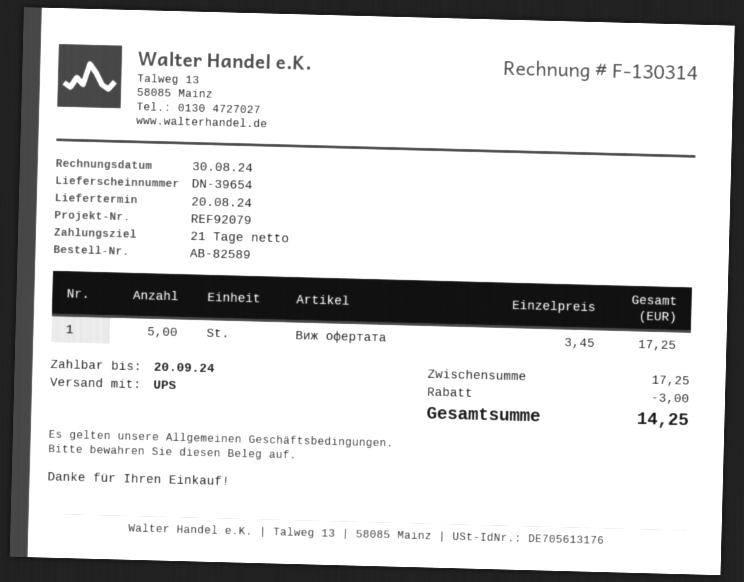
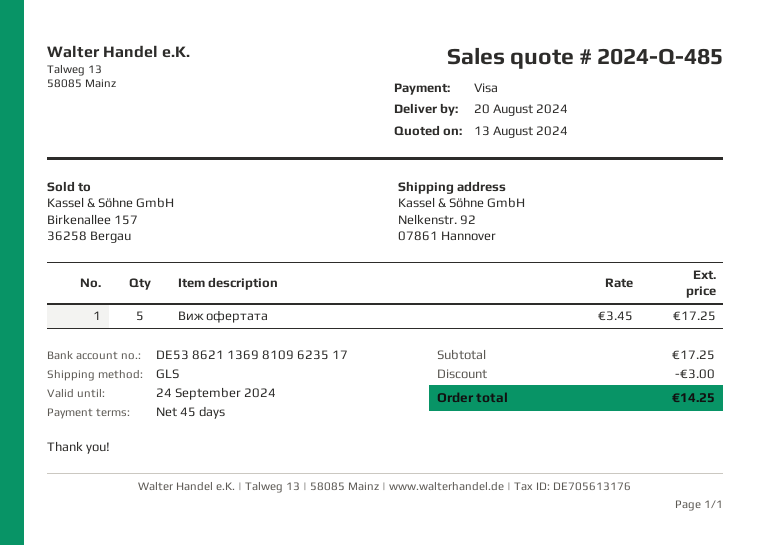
payment terms: 21 days -> 45 days
shipping method: UPS -> GLS

